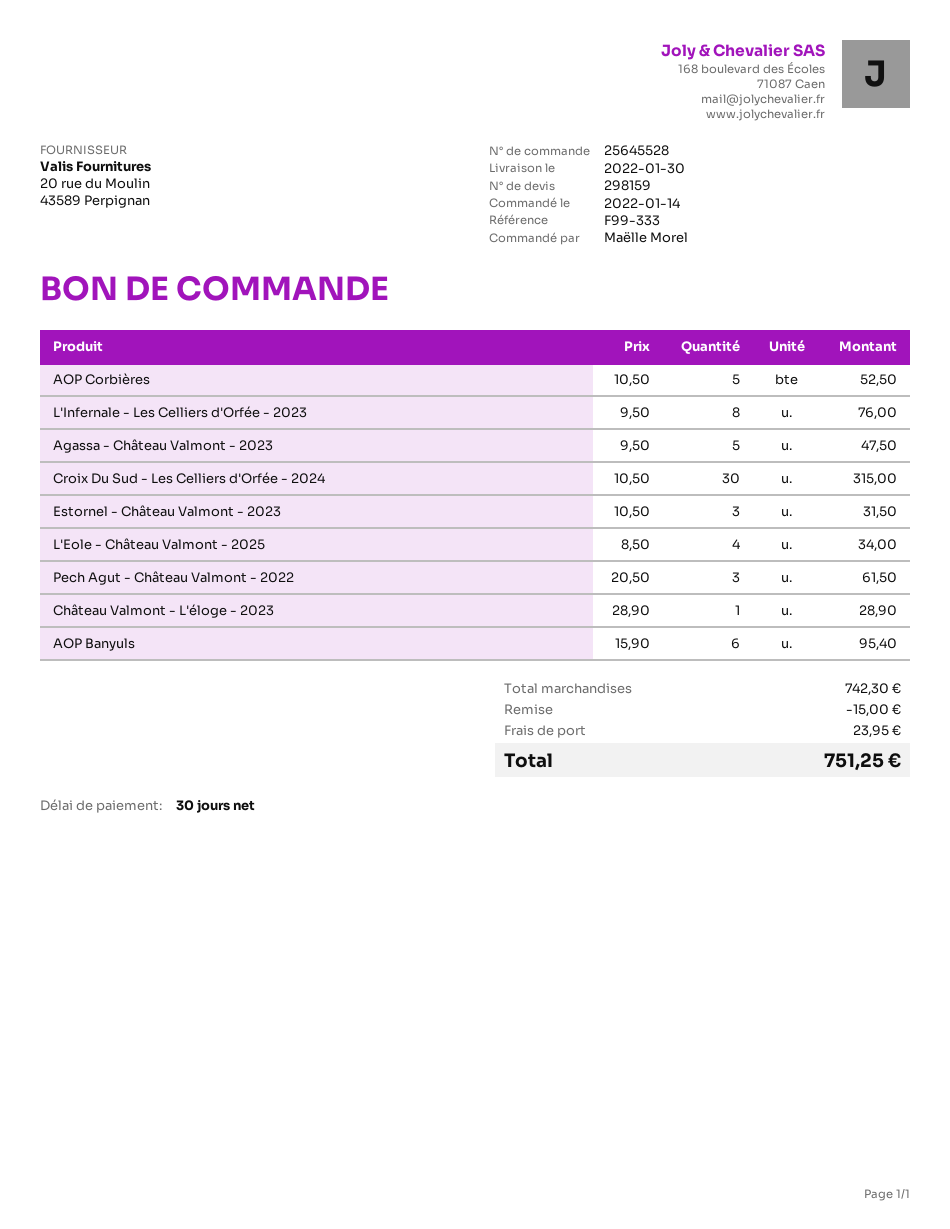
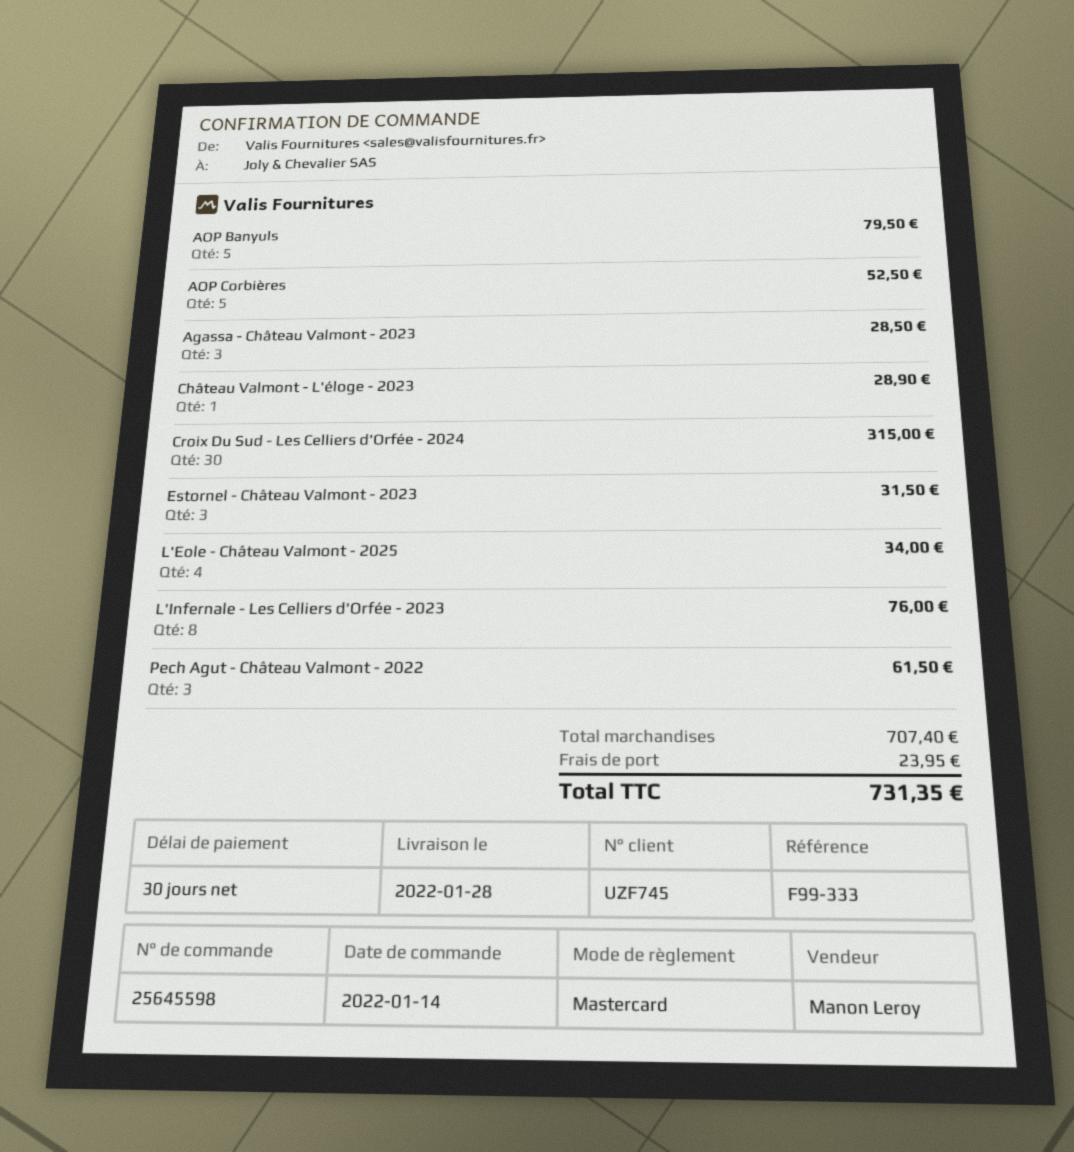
order number: 25645528 -> 25645598
delivery date: 2022-01-30 -> 2022-01-28
Agassa - Château Valmont - 2023: 5 for 47.50 -> 3 for 28.50
AOP Banyuls: 6 for 95.40 -> 5 for 79.50
subtotal: 742.30 -> 707.40
discount: 15.00 -> none
total: 751.25 -> 731.35

